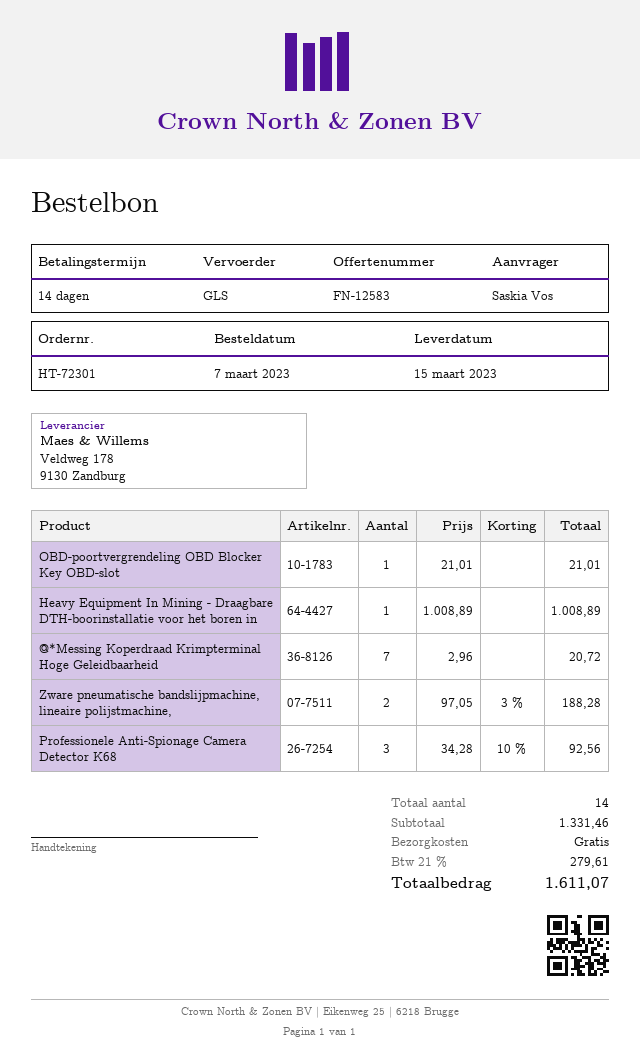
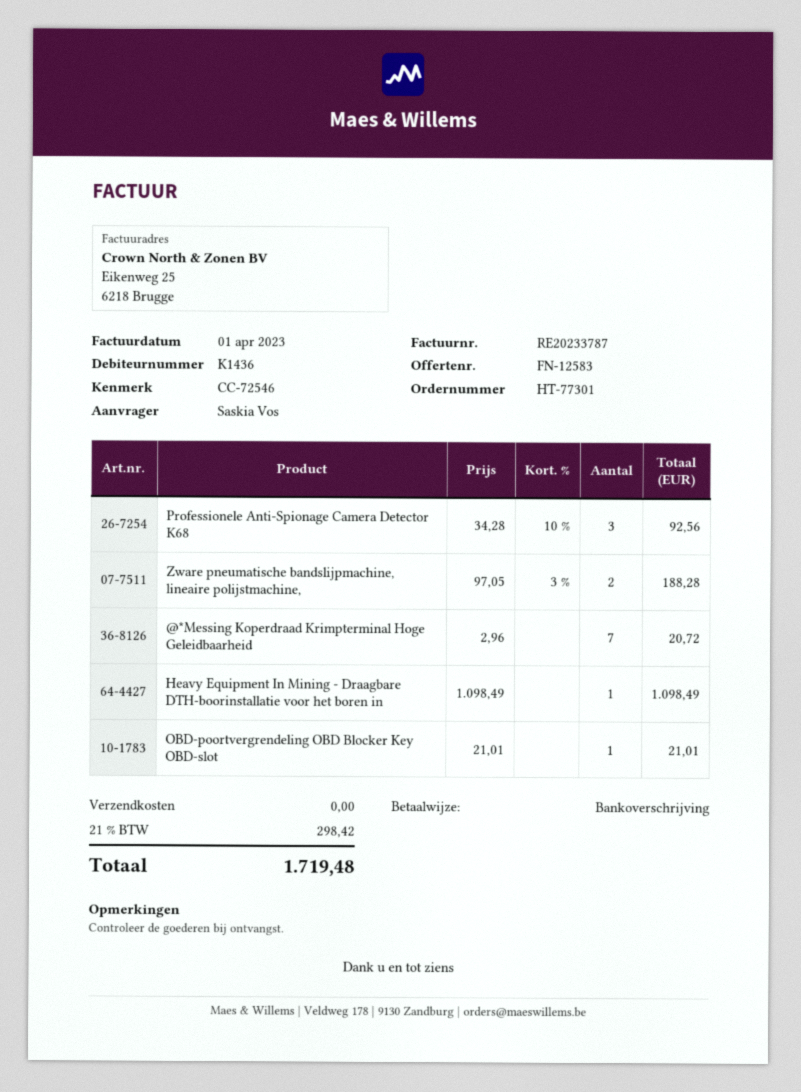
order number: HT-72301 -> HT-77301
Heavy Equipment In Mining - Draagbare DTH-boorinstallatie voor het boren in: 1 x 1008.89 = 1008.89 -> 1 x 1098.49 = 1098.49
tax: 21% = 279.61 -> 21% = 298.42
total: 1611.07 -> 1719.48

